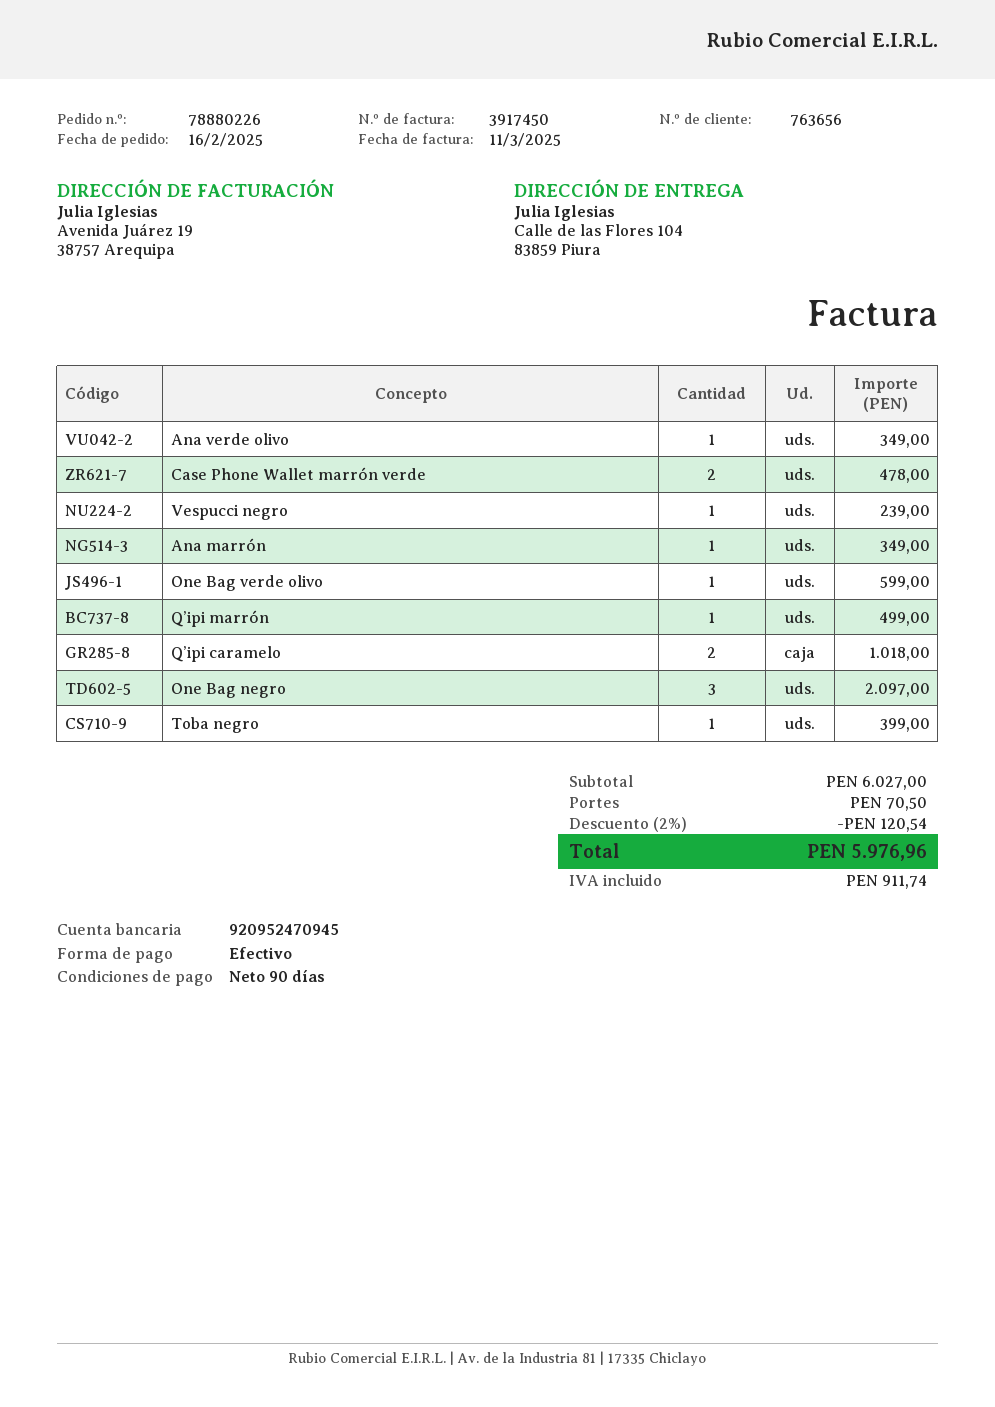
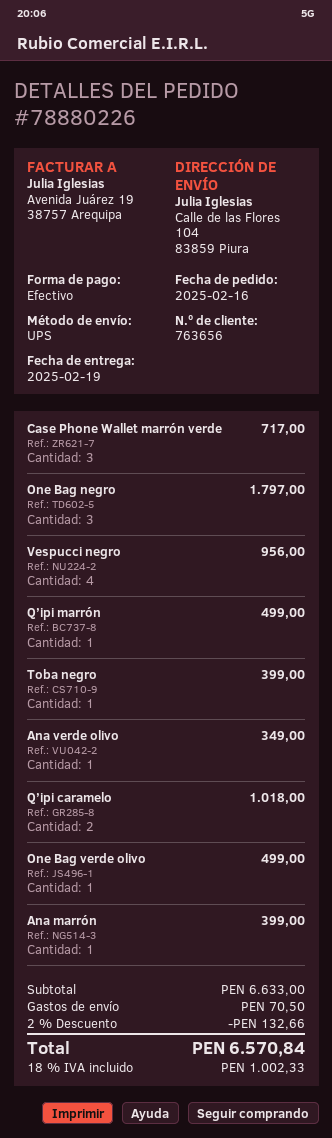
Case Phone Wallet marrón verde: 2 for 478.00 -> 3 for 717.00
Vespucci negro: 1 for 239.00 -> 4 for 956.00
Ana marrón: 1 for 349.00 -> 1 for 399.00
One Bag verde olivo: 1 for 599.00 -> 1 for 499.00
One Bag negro: 3 for 2097.00 -> 3 for 1797.00
subtotal: 6027.00 -> 6633.00
discount: 2% = 120.54 -> 2% = 132.66
tax: 911.74 -> 1002.33
total: 5976.96 -> 6570.84

